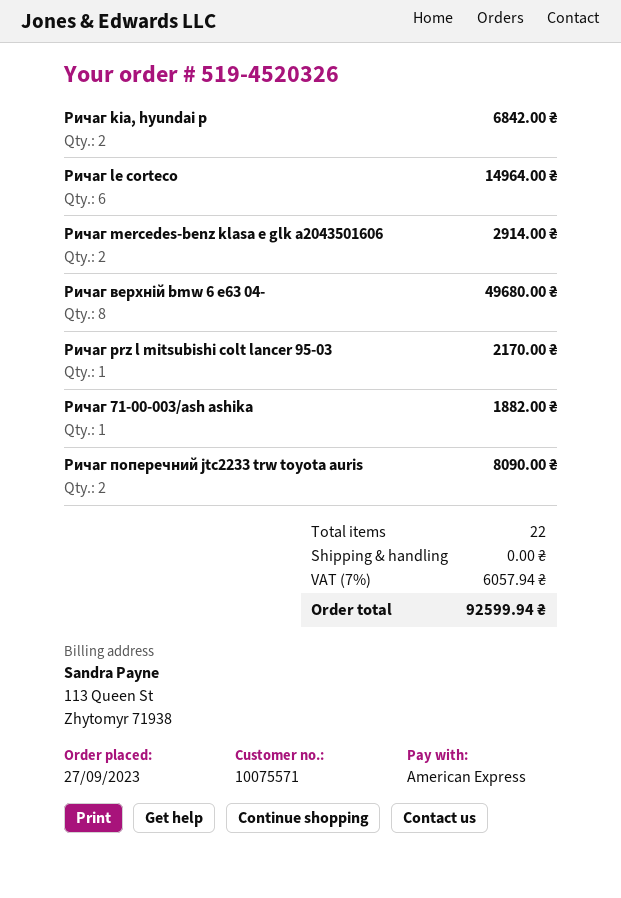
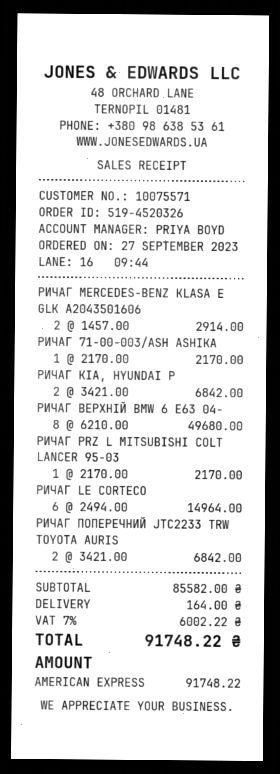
Ричаг 71-00-003/ash ashika: 1 for 1882.00 -> 1 for 2170.00
Ричаг поперечний jtc2233 trw toyota auris: 2 for 8090.00 -> 2 for 6842.00
shipping: 0.00 -> 164.00
tax: 7% = 6057.94 -> 7% = 6002.22
total: 92599.94 -> 91748.22

